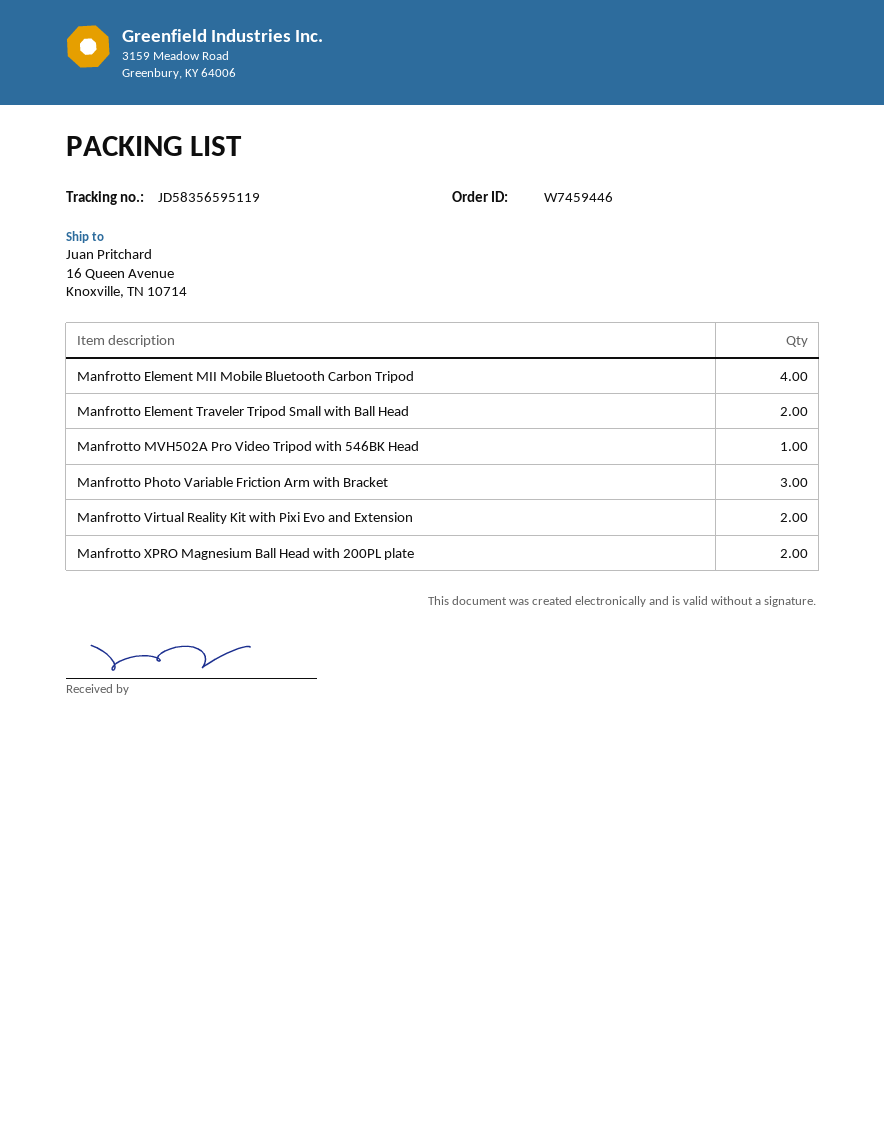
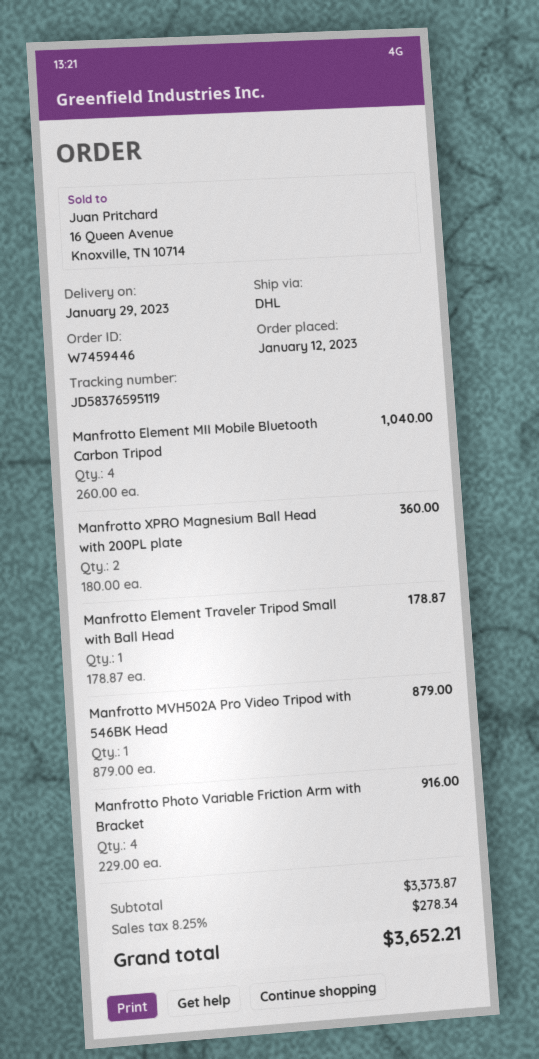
tracking number: JD58356595119 -> JD58376595119
Manfrotto Element Traveler Tripod Small with Ball Head: 2 -> 1
Manfrotto Photo Variable Friction Arm with Bracket: 3 -> 4
Manfrotto Virtual Reality Kit with Pixi Evo and Extension: 2 -> none

